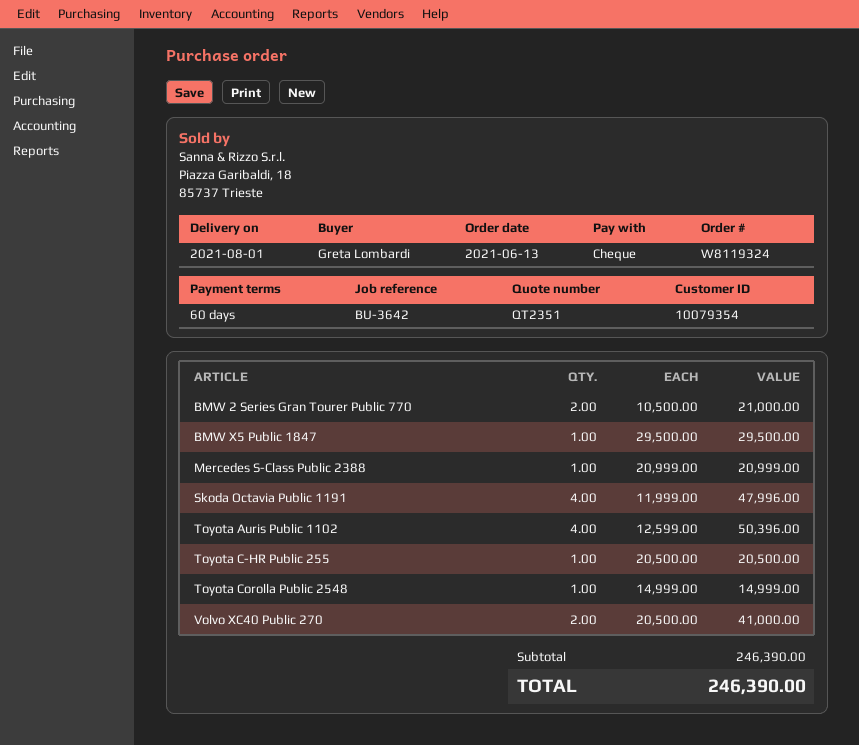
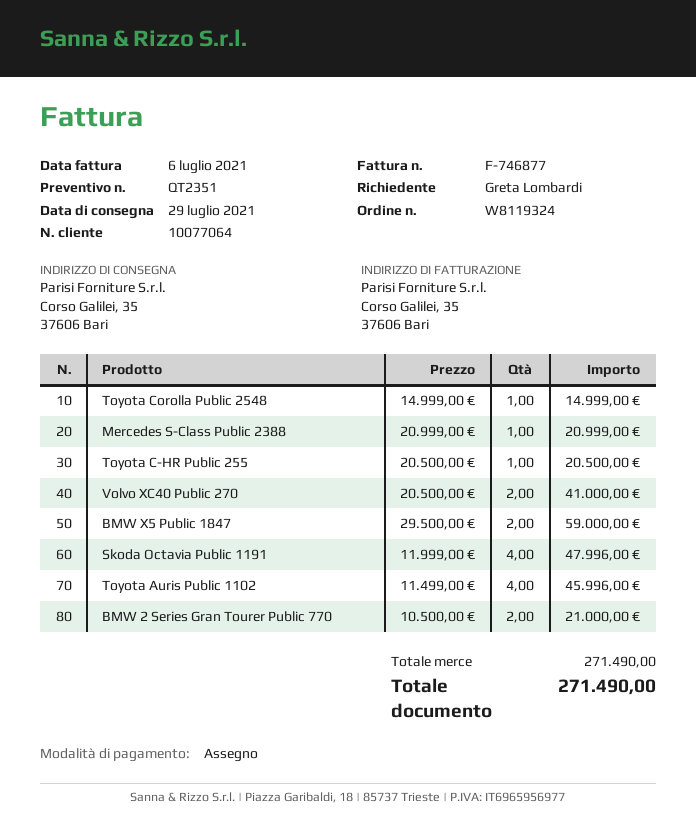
delivery date: 2021-08-01 -> 2021-07-29
customer number: 10079354 -> 10077064
BMW X5 Public 1847: 1 x 29500.00 = 29500.00 -> 2 x 29500.00 = 59000.00
Toyota Auris Public 1102: 4 x 12599.00 = 50396.00 -> 4 x 11499.00 = 45996.00
subtotal: 246390.00 -> 271490.00
total: 246390.00 -> 271490.00

